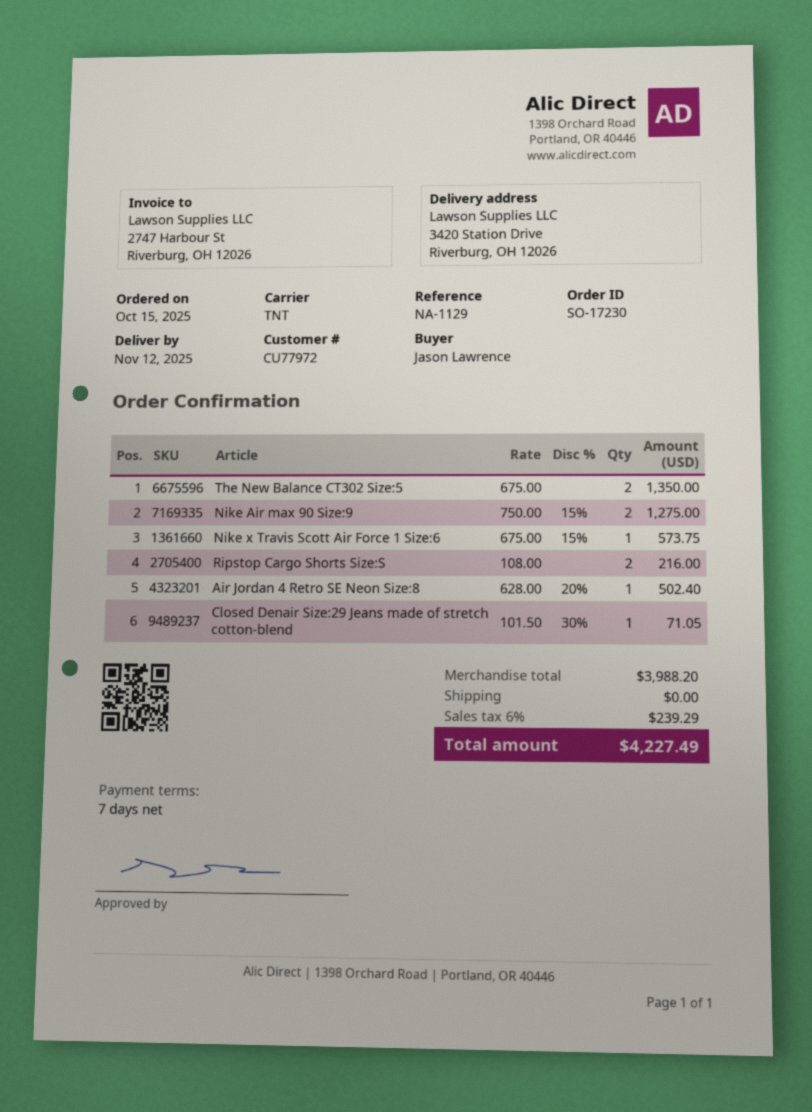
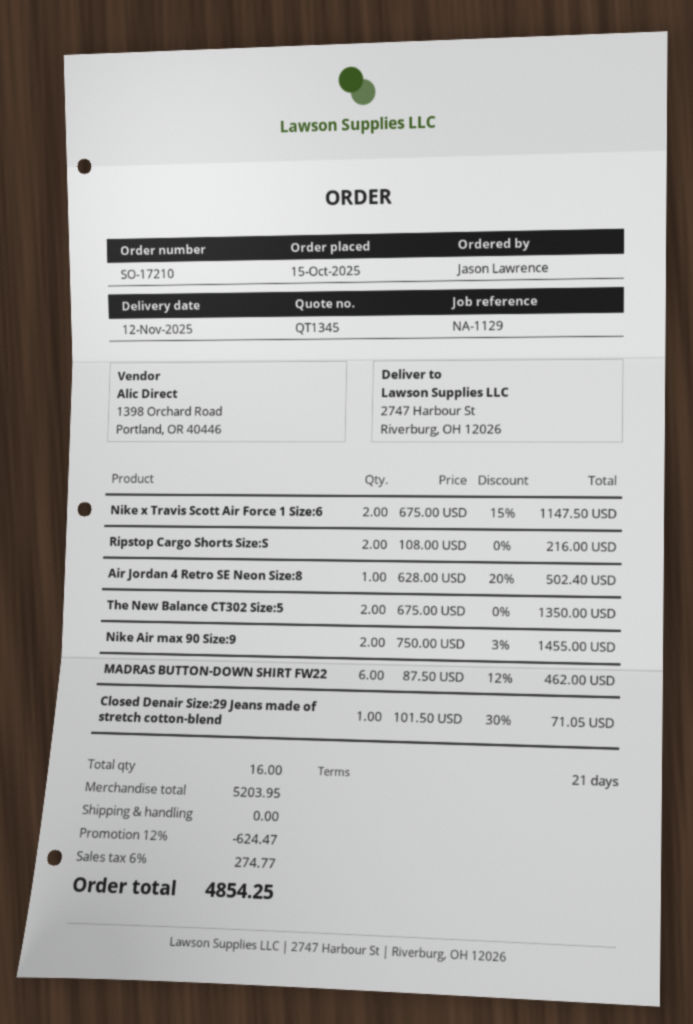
order number: SO-17230 -> SO-17210
payment terms: 7 days -> 21 days
ship to: 3420 Station Drive, Riverburg, OH 12026 -> 2747 Harbour St, Riverburg, OH 12026
Nike Air max 90 Size:9: 2 x 750.00 - 15% = 1275.00 -> 2 x 750.00 - 3% = 1455.00
Nike x Travis Scott Air Force 1 Size:6: 1 x 675.00 - 15% = 573.75 -> 2 x 675.00 - 15% = 1147.50
MADRAS BUTTON-DOWN SHIRT FW22: none -> 6 x 87.50 - 12% = 462.00
subtotal: 3988.20 -> 5203.95
discount: none -> 12% = 624.47
tax: 6% = 239.29 -> 6% = 274.77
total: 4227.49 -> 4854.25

